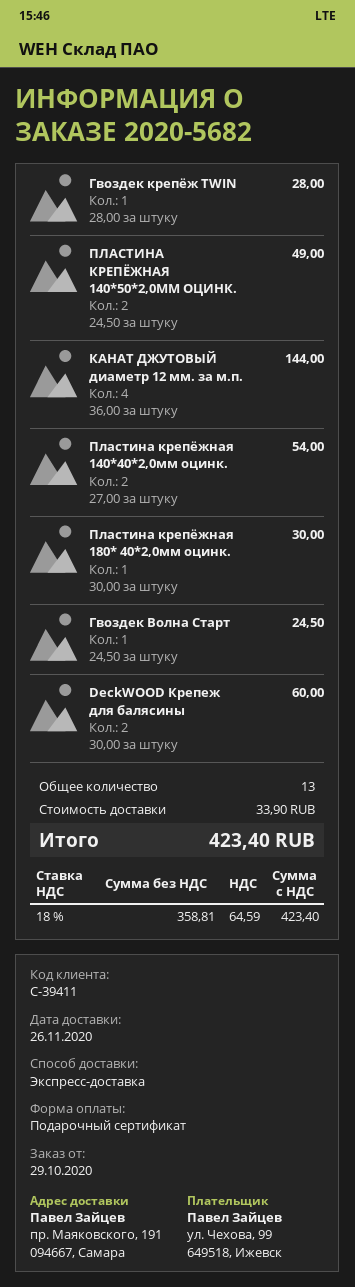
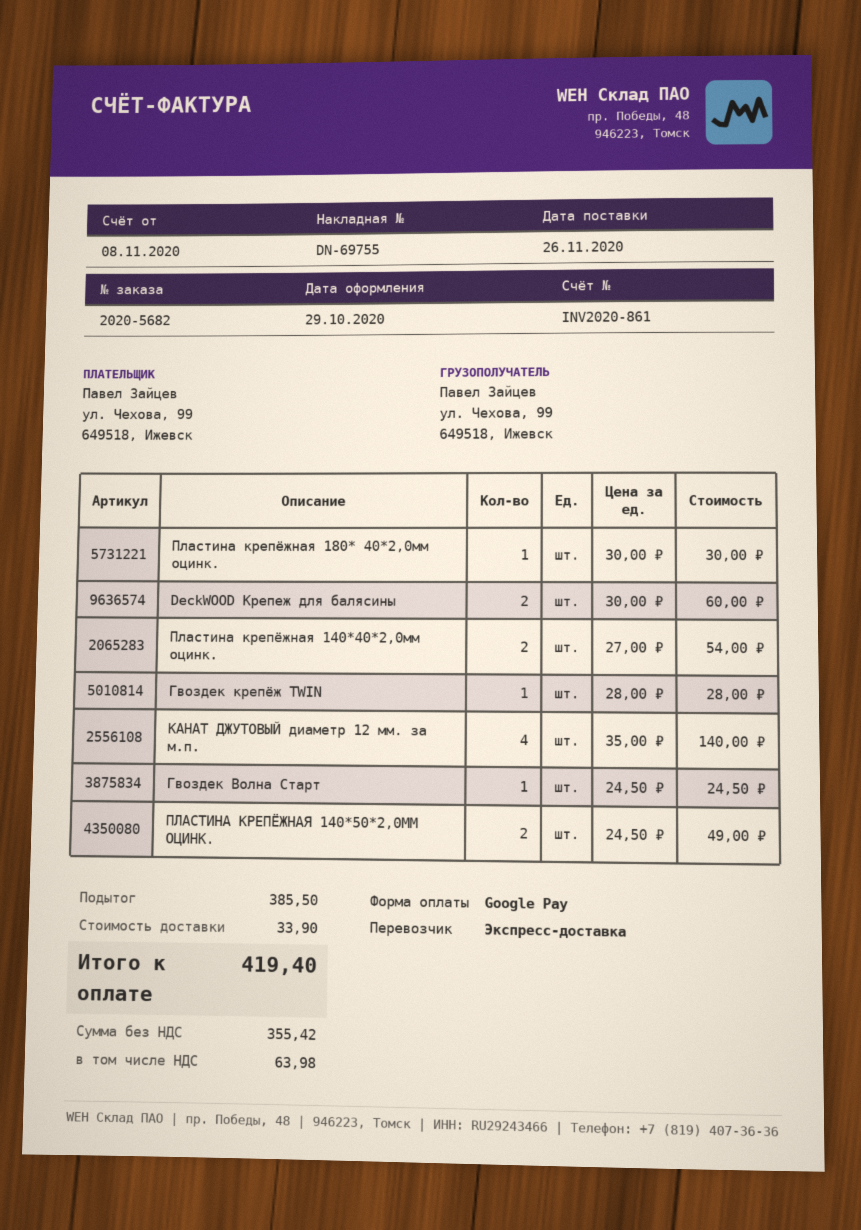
payment method: gift card -> Google Pay
ship to: пр. Маяковского, 191, 094667, Самара -> ул. Чехова, 99, 649518, Ижевск
КАНАТ ДЖУТОВЫЙ диаметр 12 мм. за м.п.: 4 x 36.00 = 144.00 -> 4 x 35.00 = 140.00
net: 358.81 -> 355.42
tax: 64.59 -> 63.98
total: 423.40 -> 419.40

